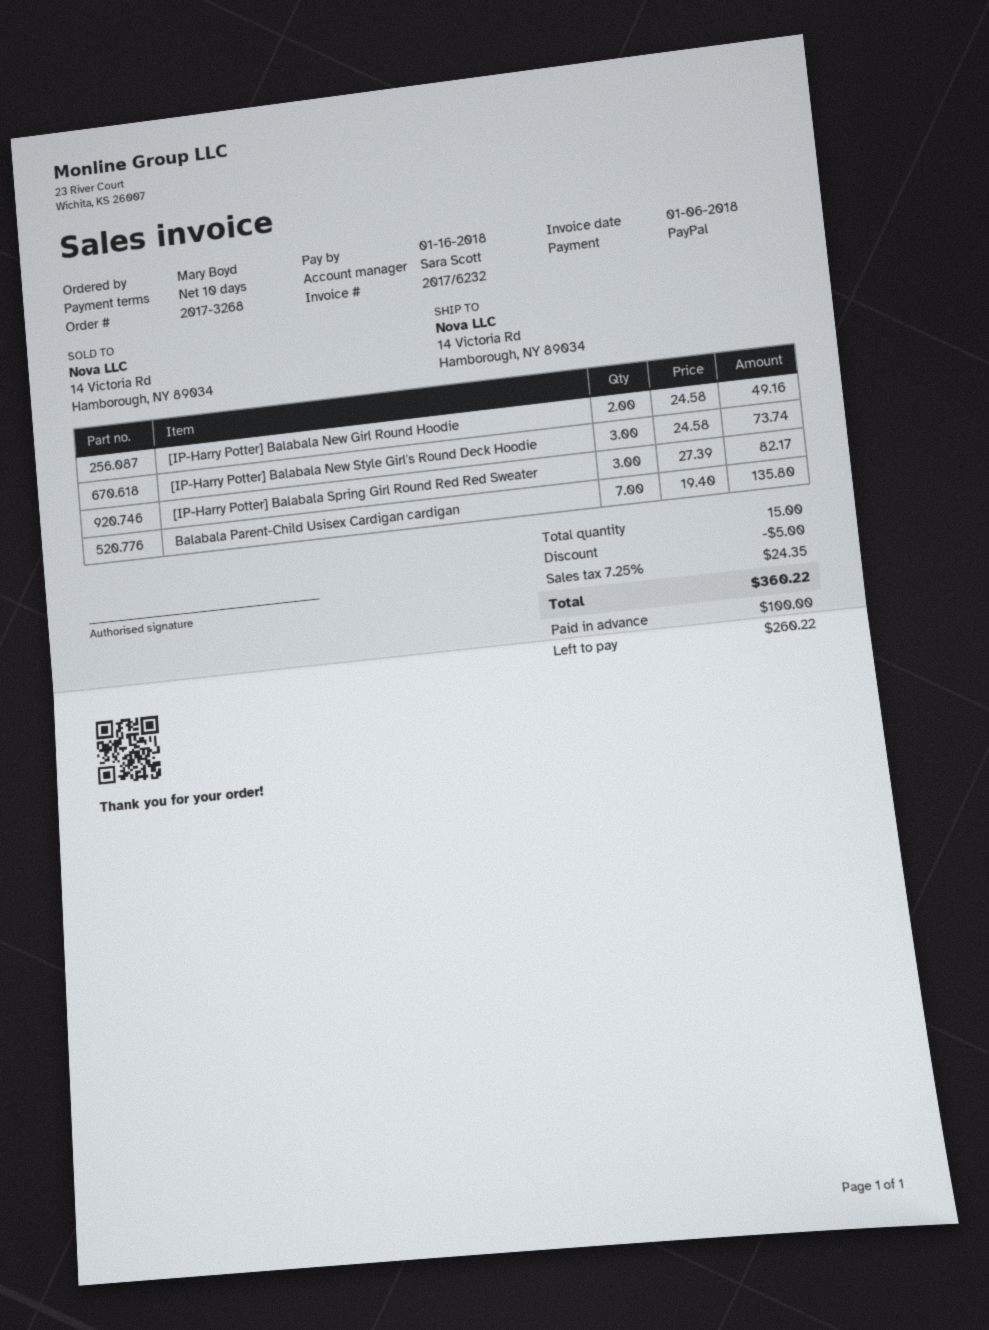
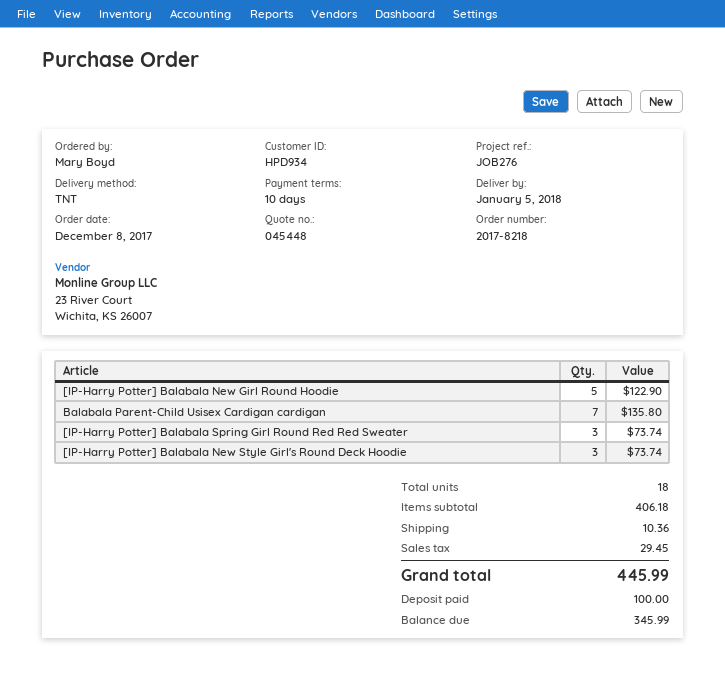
order number: 2017-3268 -> 2017-8218
[IP-Harry Potter] Balabala New Girl Round Hoodie: 2 for 49.16 -> 5 for 122.90
[IP-Harry Potter] Balabala Spring Girl Round Red Red Sweater: 3 for 82.17 -> 3 for 73.74
total quantity: 15 -> 18
discount: 5.00 -> none
shipping: none -> 10.36
tax: 24.35 -> 29.45
total: 360.22 -> 445.99
balance: 260.22 -> 345.99

